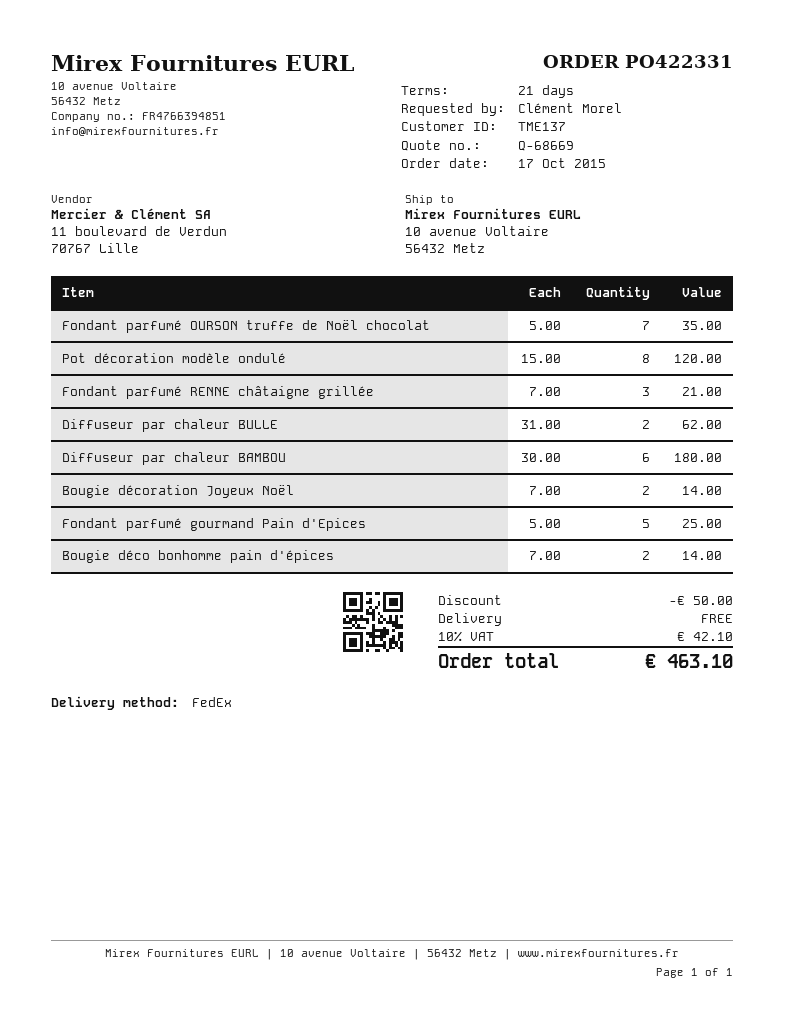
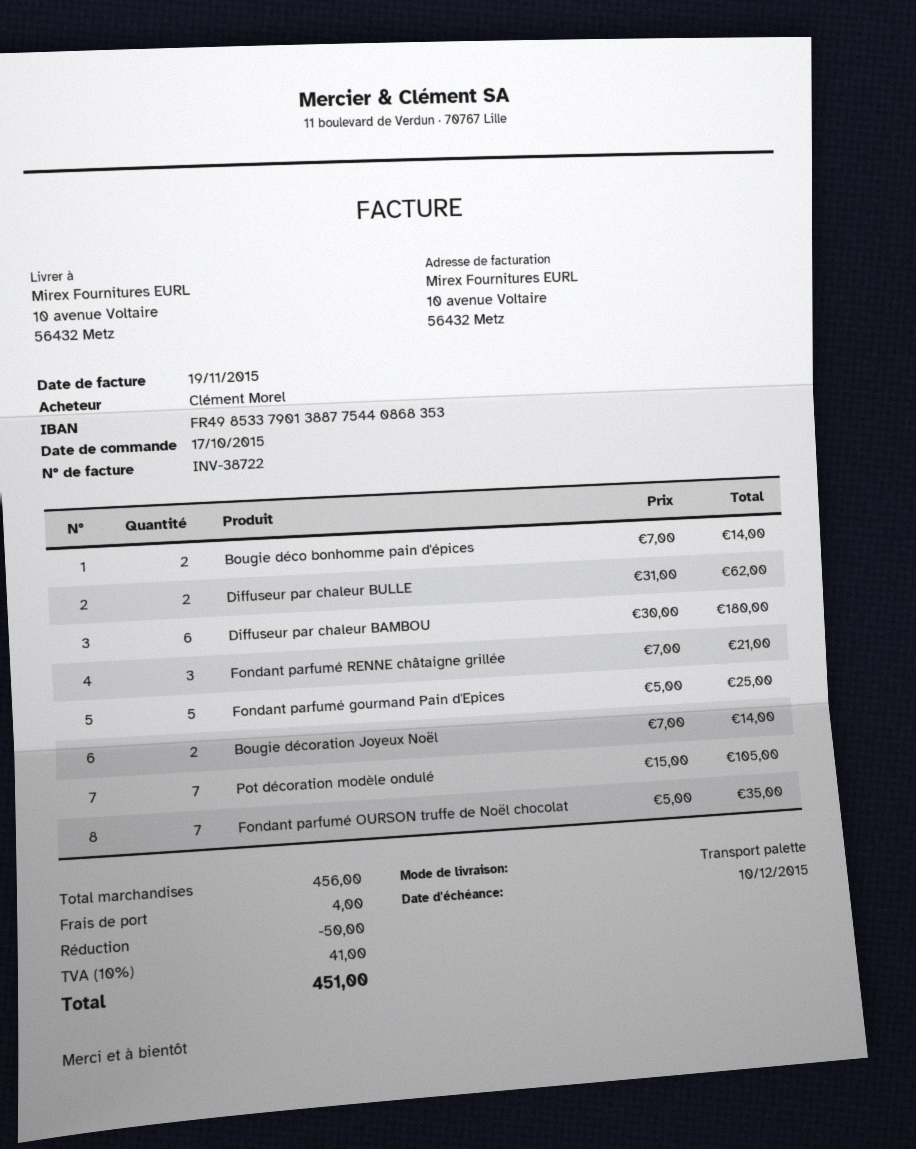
shipping method: FedEx -> pallet freight
Pot décoration modèle ondulé: 8 x 15.00 = 120.00 -> 7 x 15.00 = 105.00
shipping: 0.00 -> 4.00
tax: 10% = 42.10 -> 10% = 41.00
total: 463.10 -> 451.00

